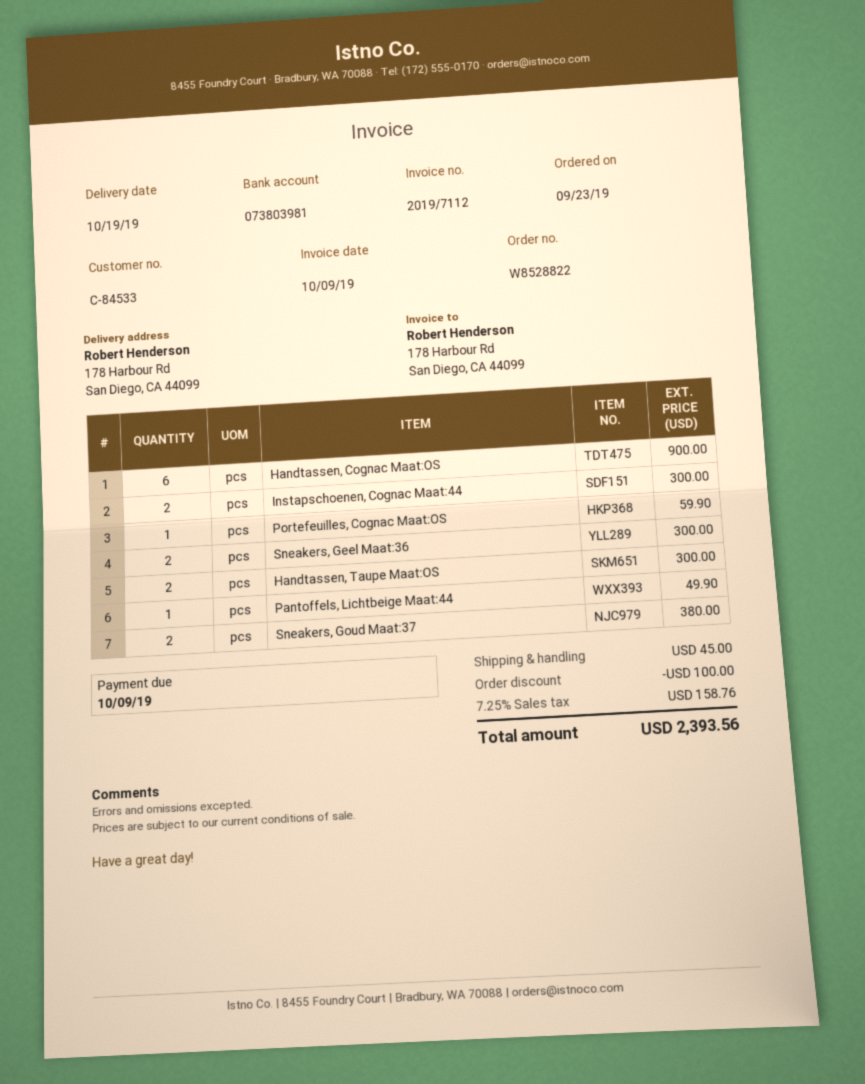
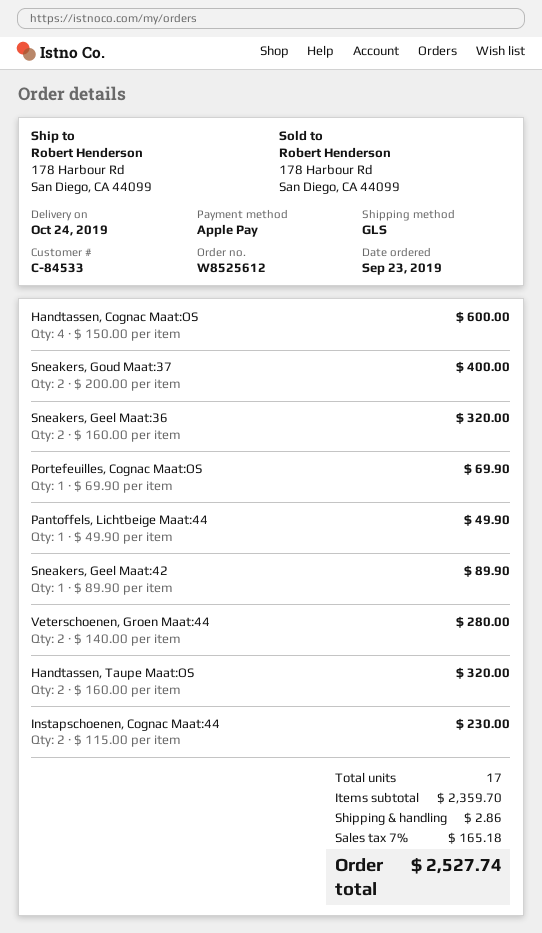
order number: W8528822 -> W8525612
delivery date: 2019-10-19 -> 2019-10-24
Handtassen, Cognac Maat:OS: 6 for 900.00 -> 4 for 600.00
Instapschoenen, Cognac Maat:44: 2 for 300.00 -> 2 for 230.00
Portefeuilles, Cognac Maat:OS: 1 for 59.90 -> 1 for 69.90
Sneakers, Geel Maat:36: 2 for 300.00 -> 2 for 320.00
Handtassen, Taupe Maat:OS: 2 for 300.00 -> 2 for 320.00
Sneakers, Goud Maat:37: 2 for 380.00 -> 2 for 400.00
Sneakers, Geel Maat:42: none -> 1 for 89.90
Veterschoenen, Groen Maat:44: none -> 2 for 280.00
discount: 100.00 -> none
shipping: 45.00 -> 2.86
tax: 7.25% = 158.76 -> 7% = 165.18
total: 2393.56 -> 2527.74

